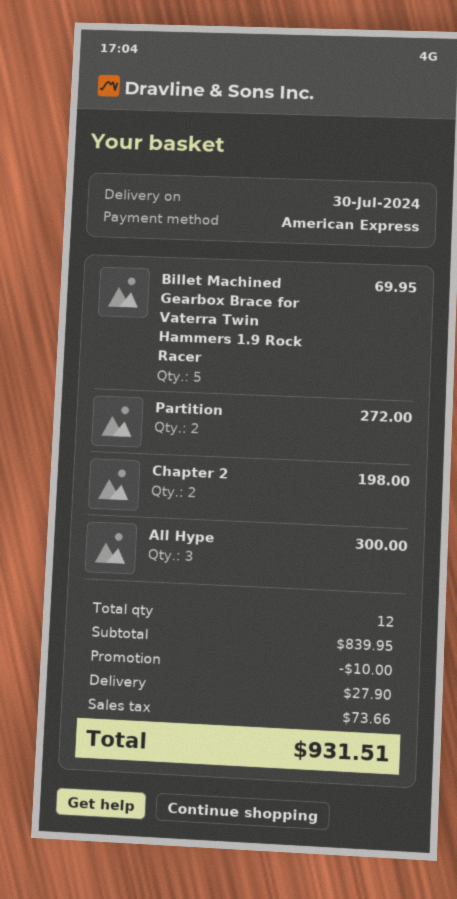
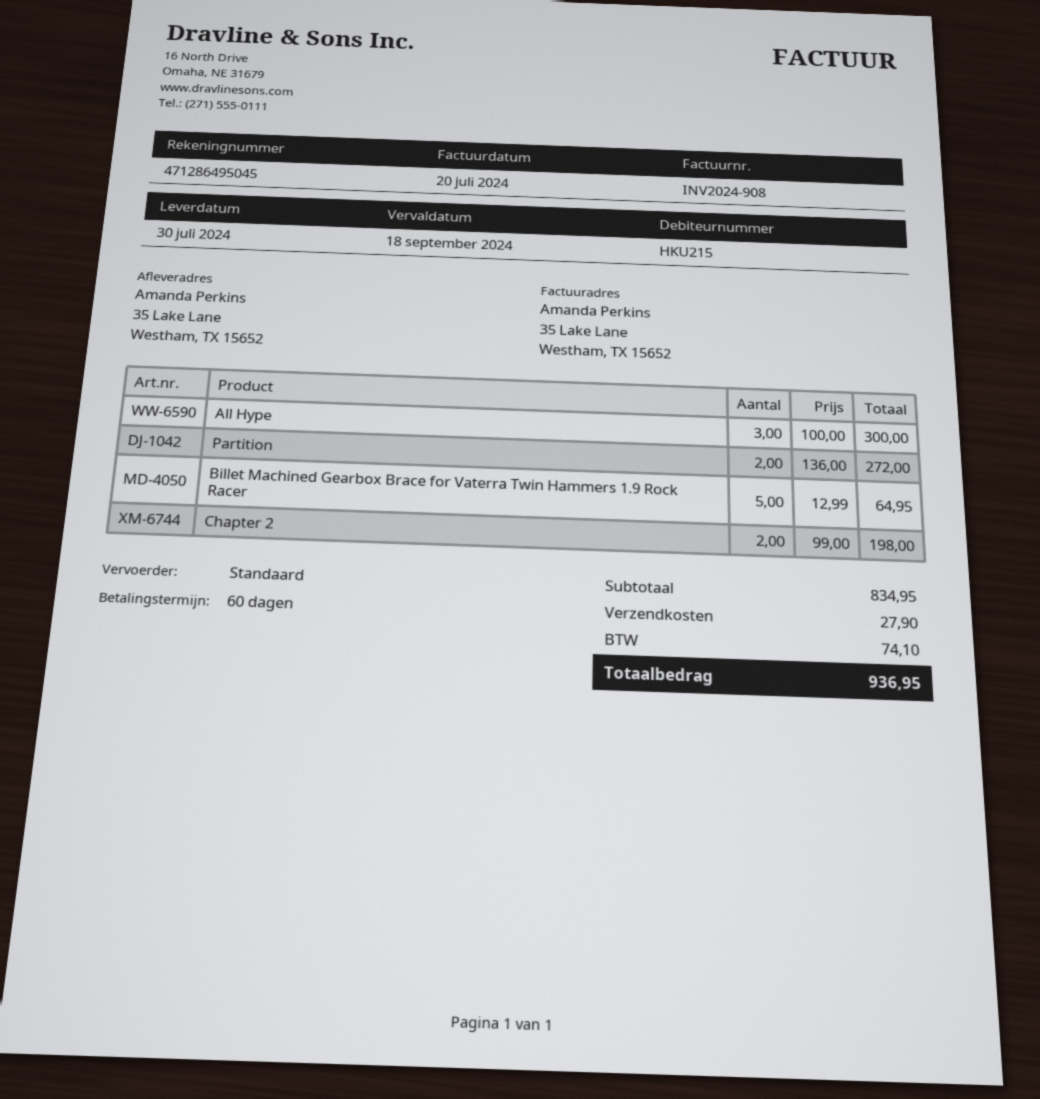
Billet Machined Gearbox Brace for Vaterra Twin Hammers 1.9 Rock Racer: 5 for 69.95 -> 5 for 64.95
subtotal: 839.95 -> 834.95
discount: 10.00 -> none
tax: 73.66 -> 74.10
total: 931.51 -> 936.95

